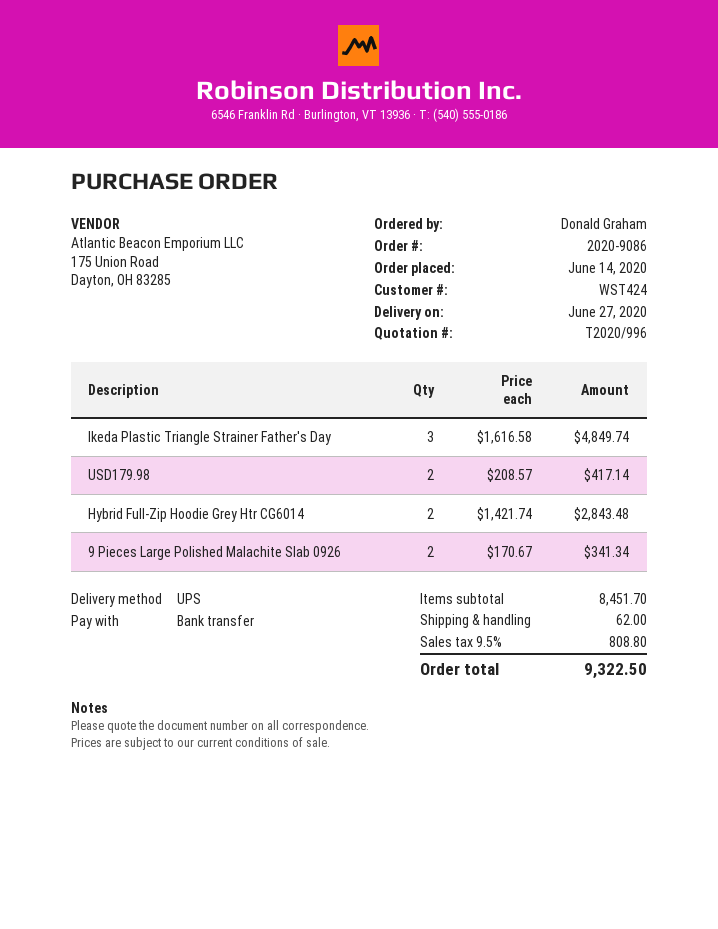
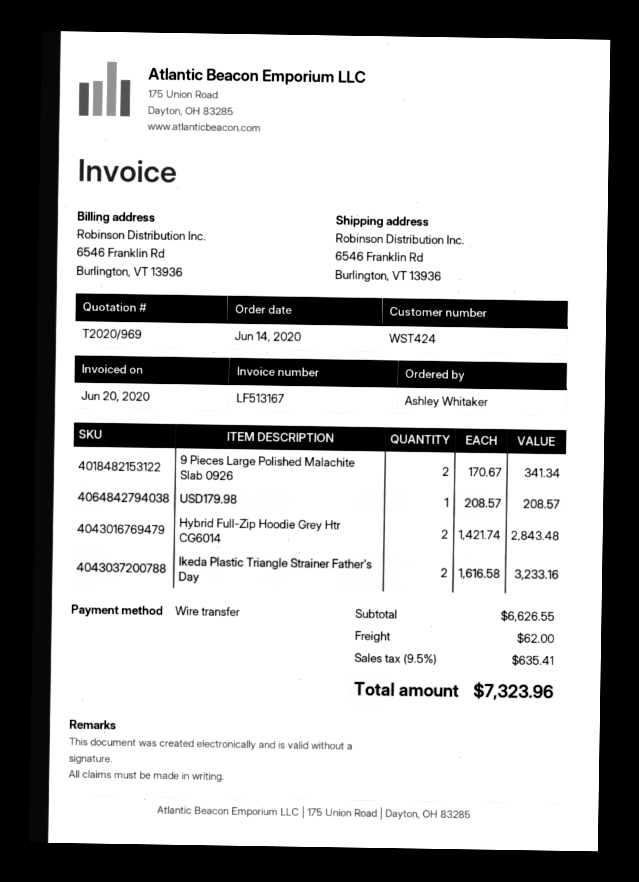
quote number: T2020/996 -> T2020/969
ordered by: Donald Graham -> Ashley Whitaker
Ikeda Plastic Triangle Strainer Father's Day: 3 x 1616.58 = 4849.74 -> 2 x 1616.58 = 3233.16
USD179.98: 2 x 208.57 = 417.14 -> 1 x 208.57 = 208.57
subtotal: 8451.70 -> 6626.55
tax: 9.5% = 808.80 -> 9.5% = 635.41
total: 9322.50 -> 7323.96

